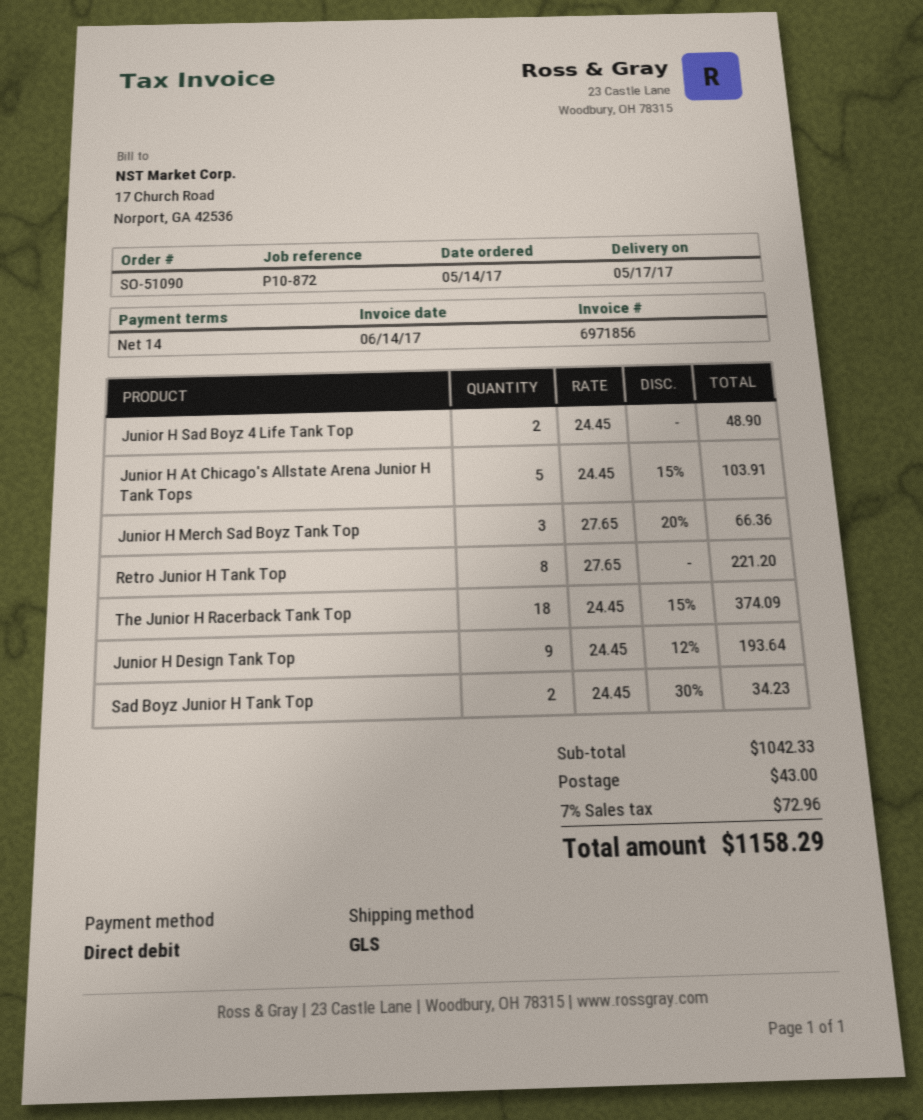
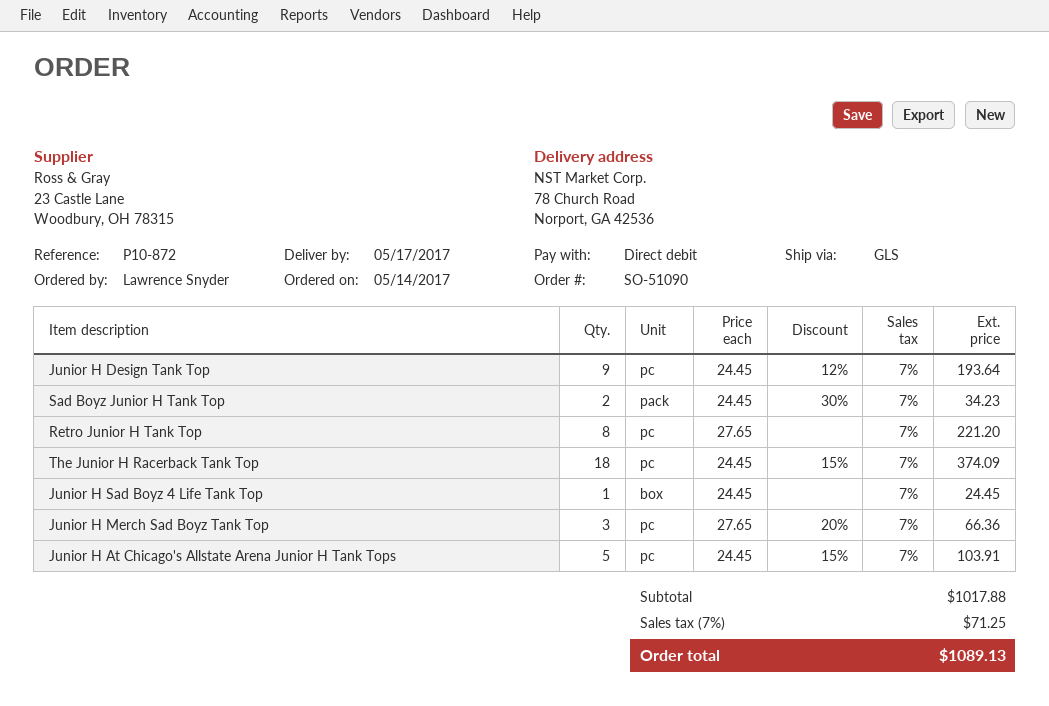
Junior H Sad Boyz 4 Life Tank Top: 2 x 24.45 = 48.90 -> 1 x 24.45 = 24.45
subtotal: 1042.33 -> 1017.88
shipping: 43.00 -> none
tax: 7% = 72.96 -> 7% = 71.25
total: 1158.29 -> 1089.13

